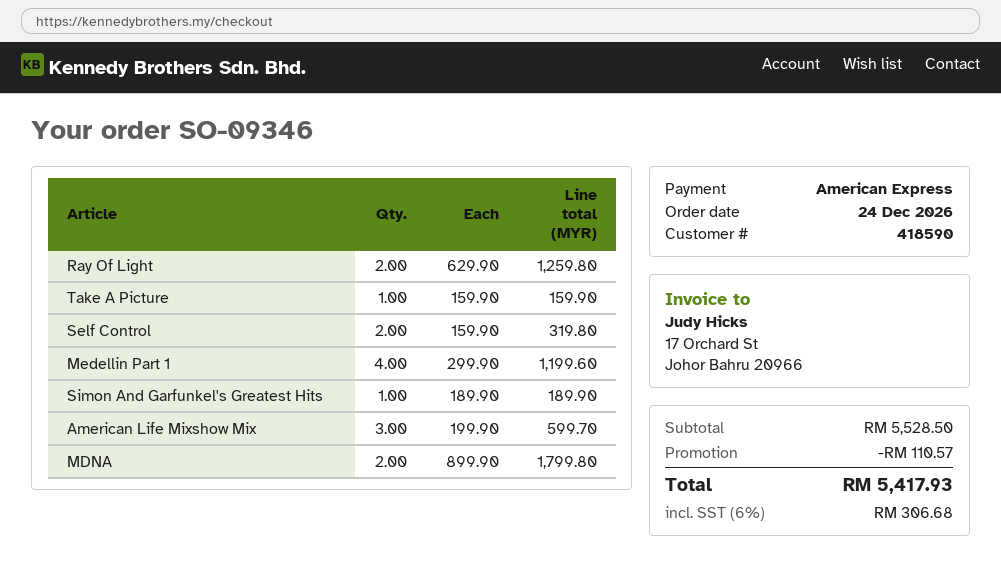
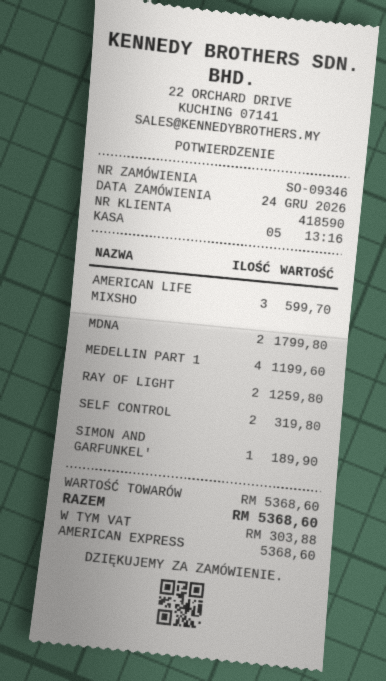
Take A Picture: 1 for 159.90 -> none
subtotal: 5528.50 -> 5368.60
discount: 110.57 -> none
tax: 306.68 -> 303.88
total: 5417.93 -> 5368.60

